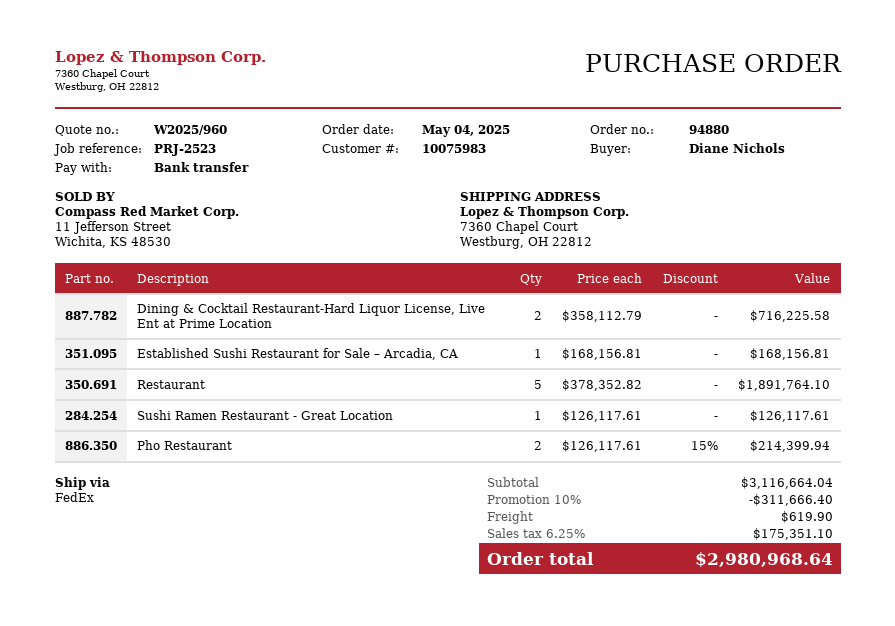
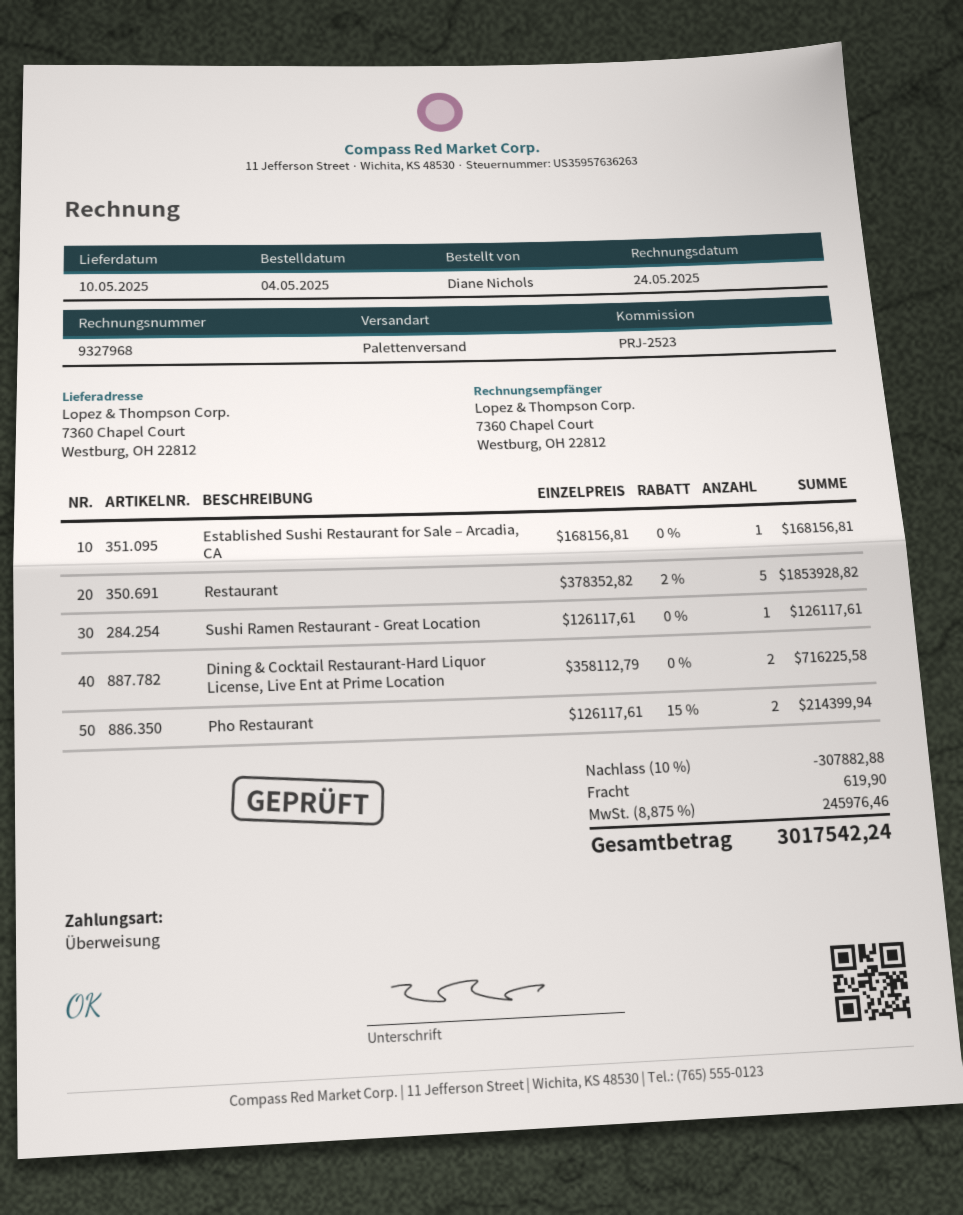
shipping method: FedEx -> pallet freight
Restaurant: 5 x 378352.82 = 1891764.10 -> 5 x 378352.82 - 2% = 1853928.82
discount: 10% = 311666.40 -> 10% = 307882.88
tax: 6.25% = 175351.10 -> 8.875% = 245976.46
total: 2980968.64 -> 3017542.24

